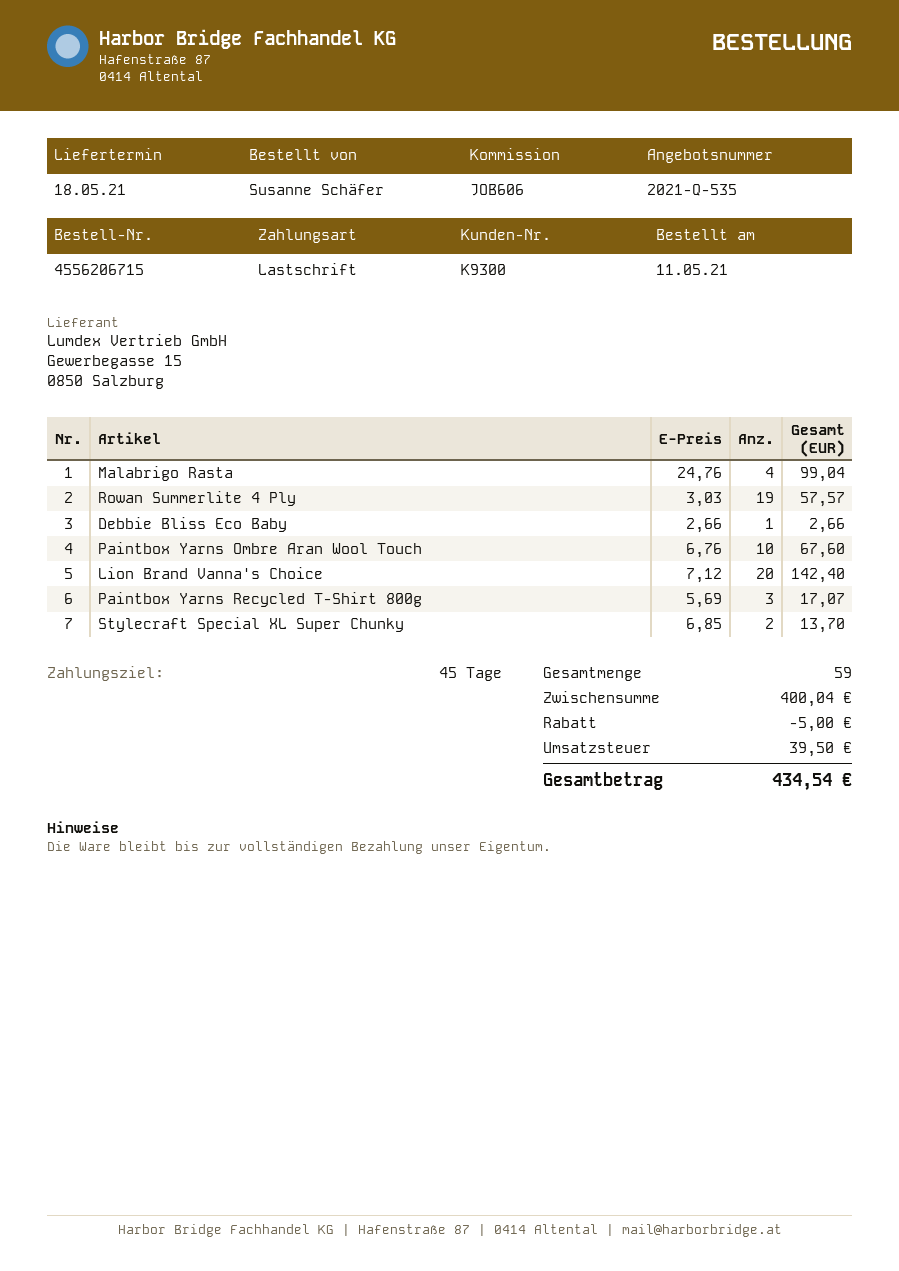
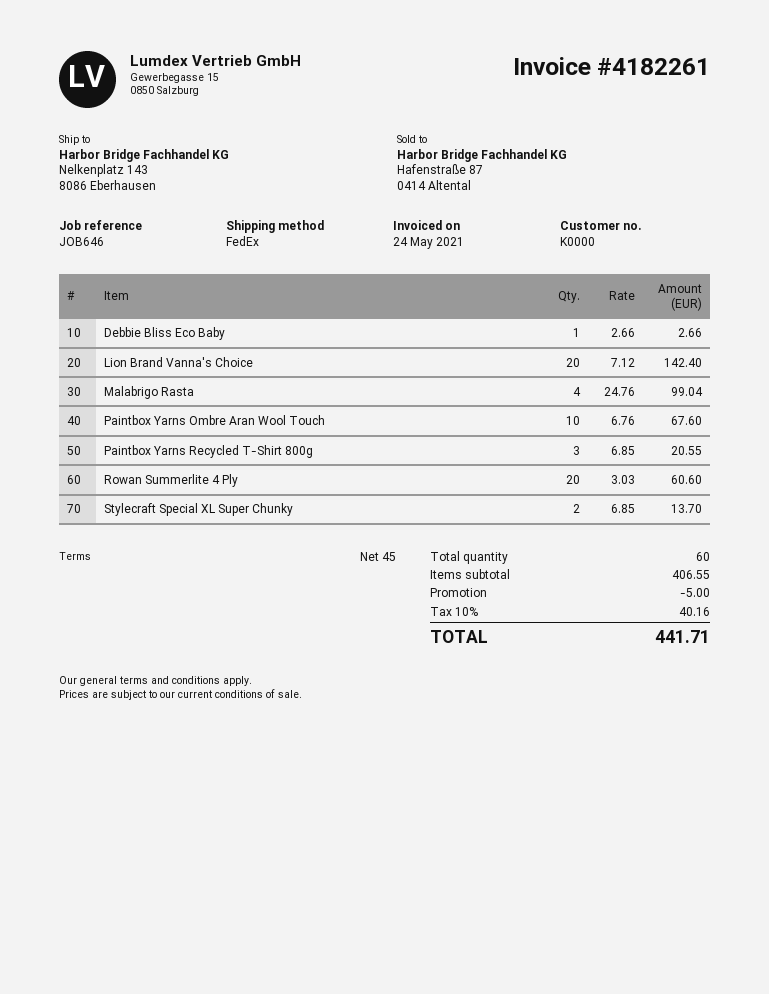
customer number: K9300 -> K0000
reference: JOB606 -> JOB646
Rowan Summerlite 4 Ply: 19 x 3.03 = 57.57 -> 20 x 3.03 = 60.60
Paintbox Yarns Recycled T-Shirt 800g: 3 x 5.69 = 17.07 -> 3 x 6.85 = 20.55
total quantity: 59 -> 60
subtotal: 400.04 -> 406.55
tax: 39.50 -> 40.16
total: 434.54 -> 441.71

